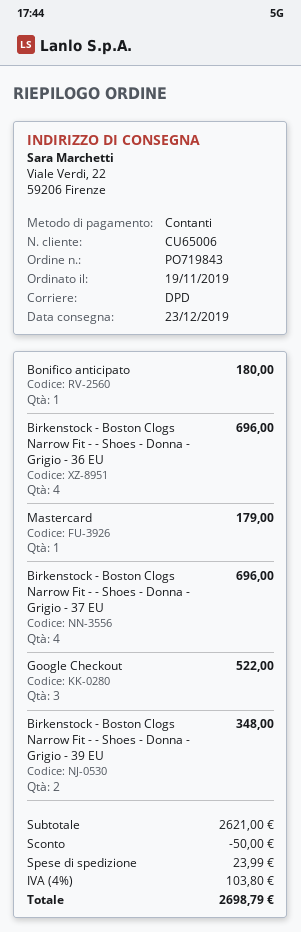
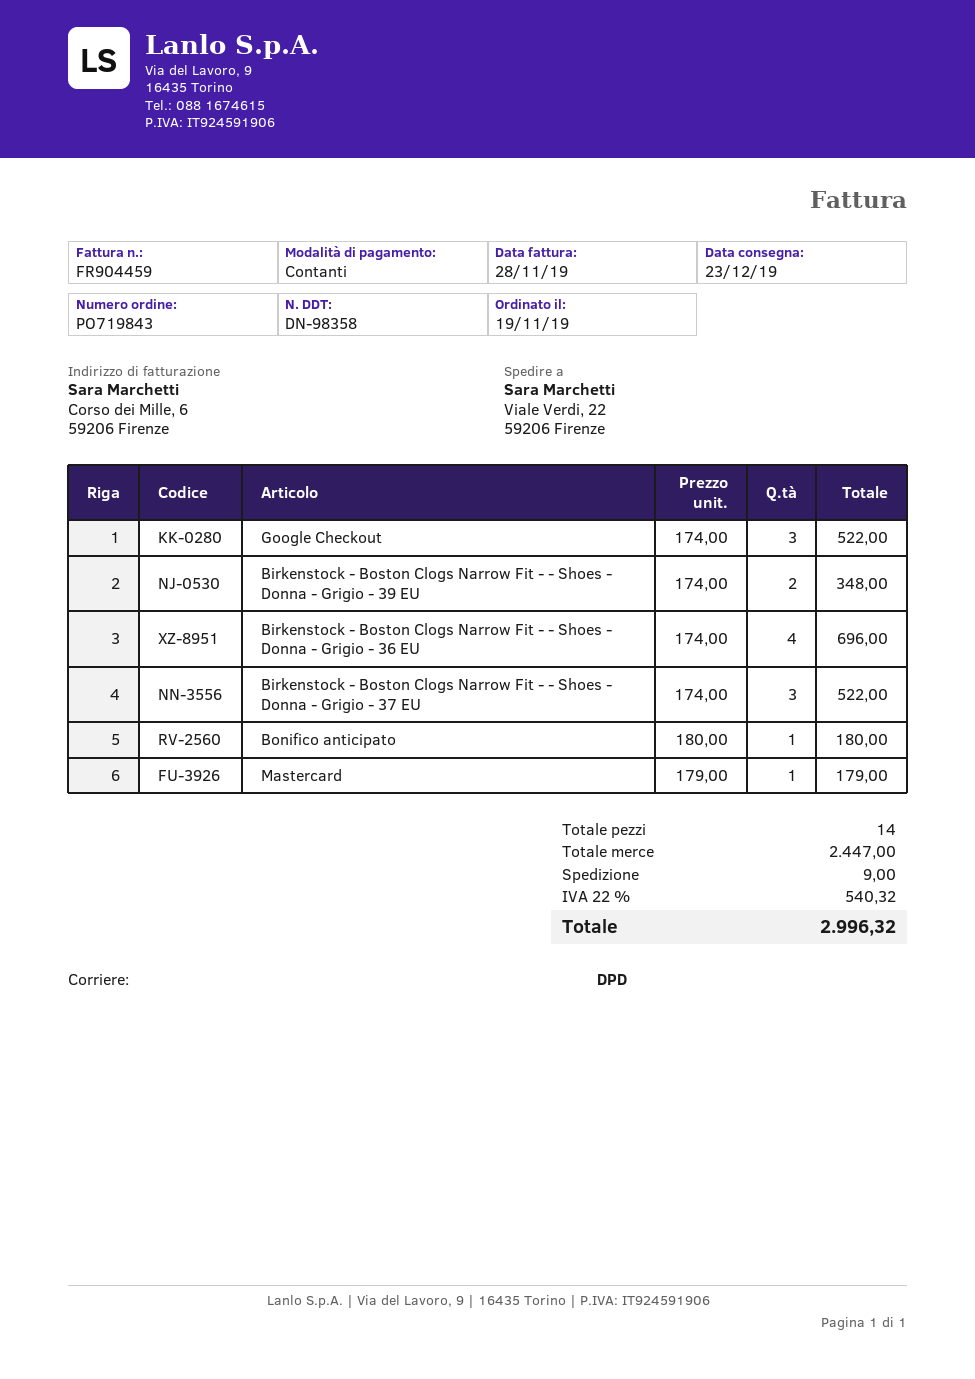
Birkenstock - Boston Clogs Narrow Fit - - Shoes - Donna - Grigio - 37 EU: 4 for 696.00 -> 3 for 522.00
subtotal: 2621.00 -> 2447.00
discount: 50.00 -> none
shipping: 23.99 -> 9.00
tax: 4% = 103.80 -> 22% = 540.32
total: 2698.79 -> 2996.32

